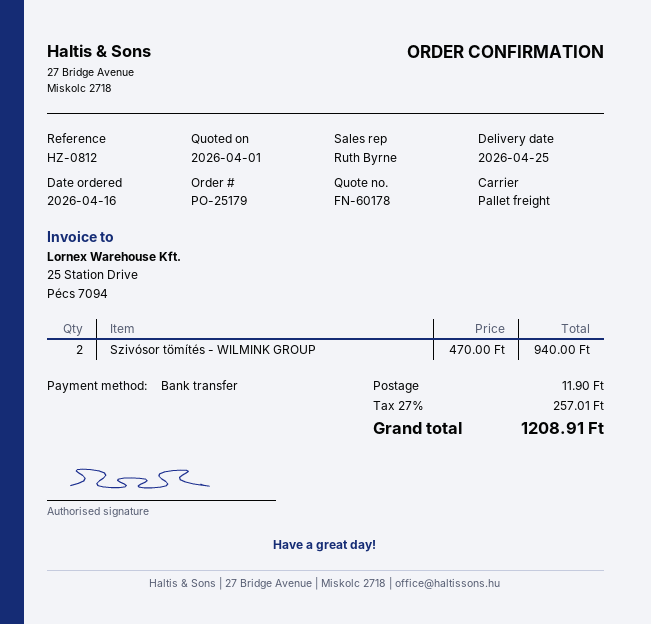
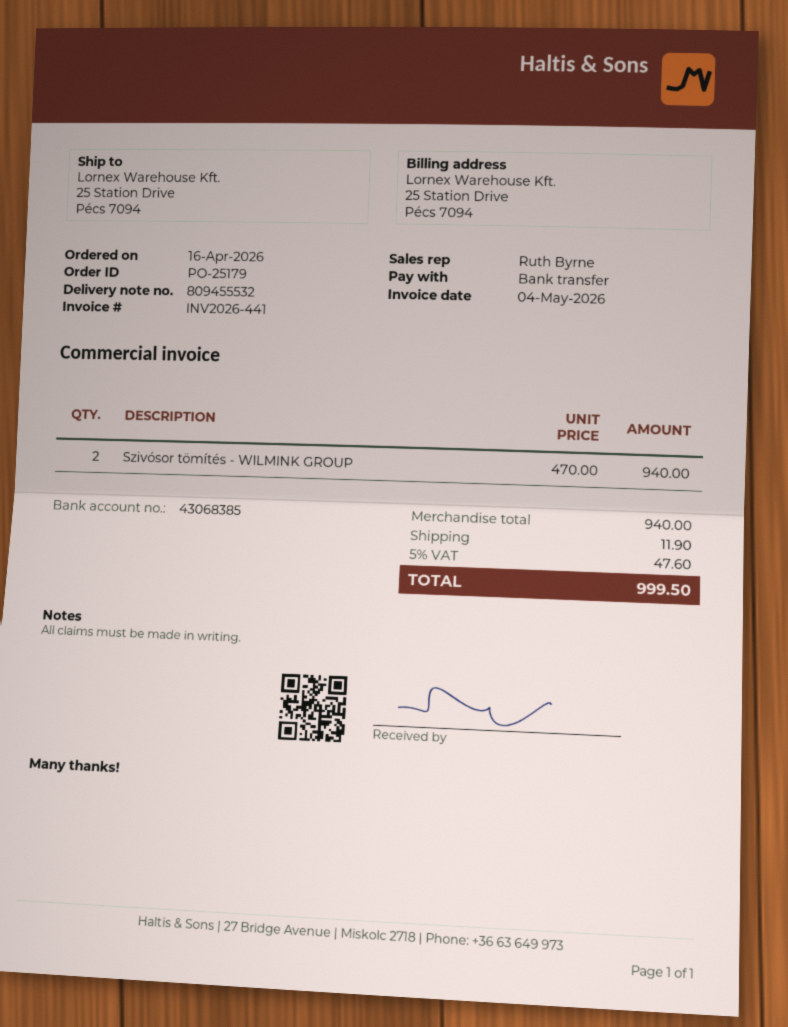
tax: 27% = 257.01 -> 5% = 47.60
total: 1208.91 -> 999.50

